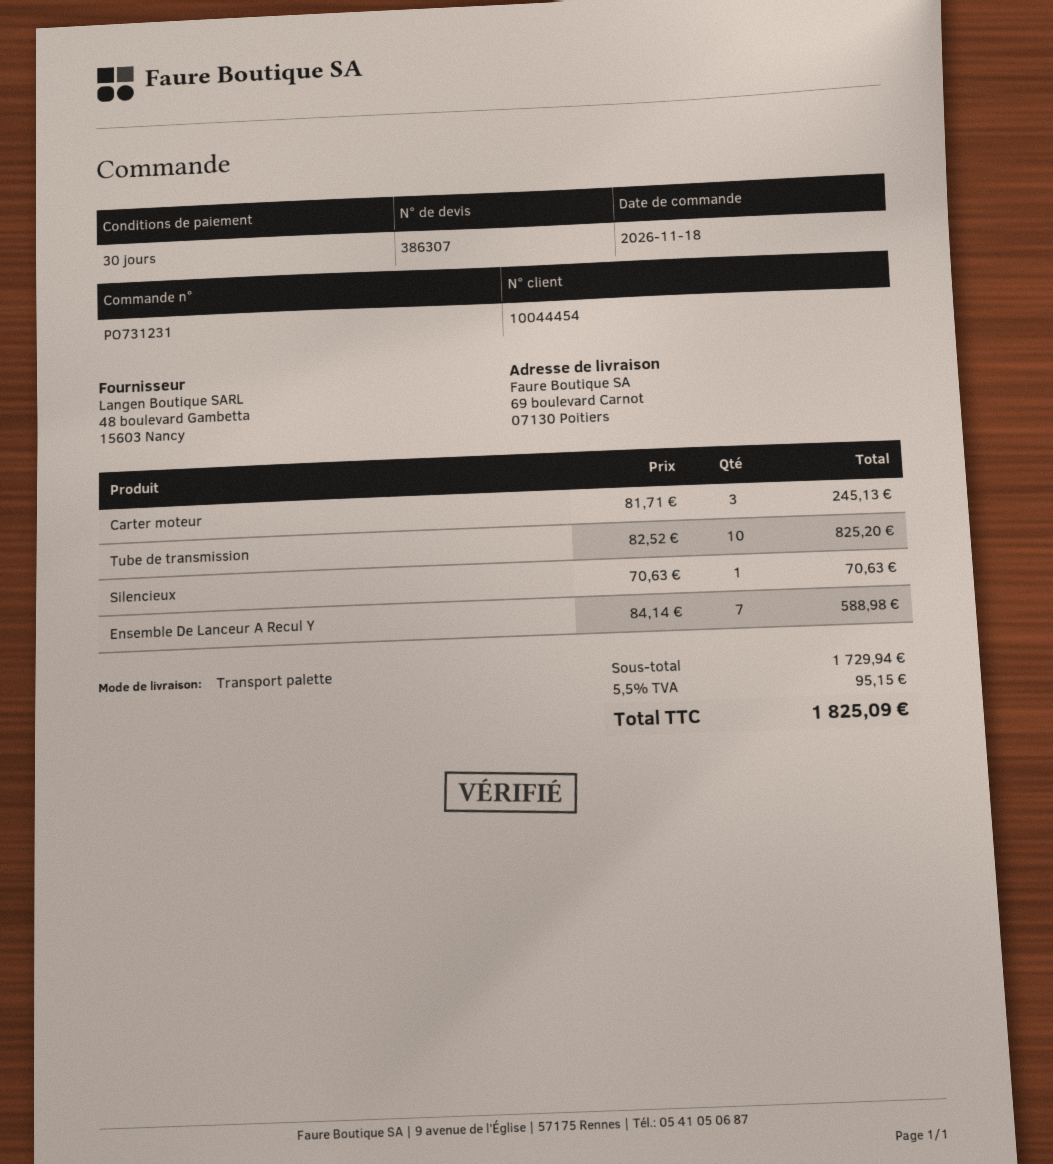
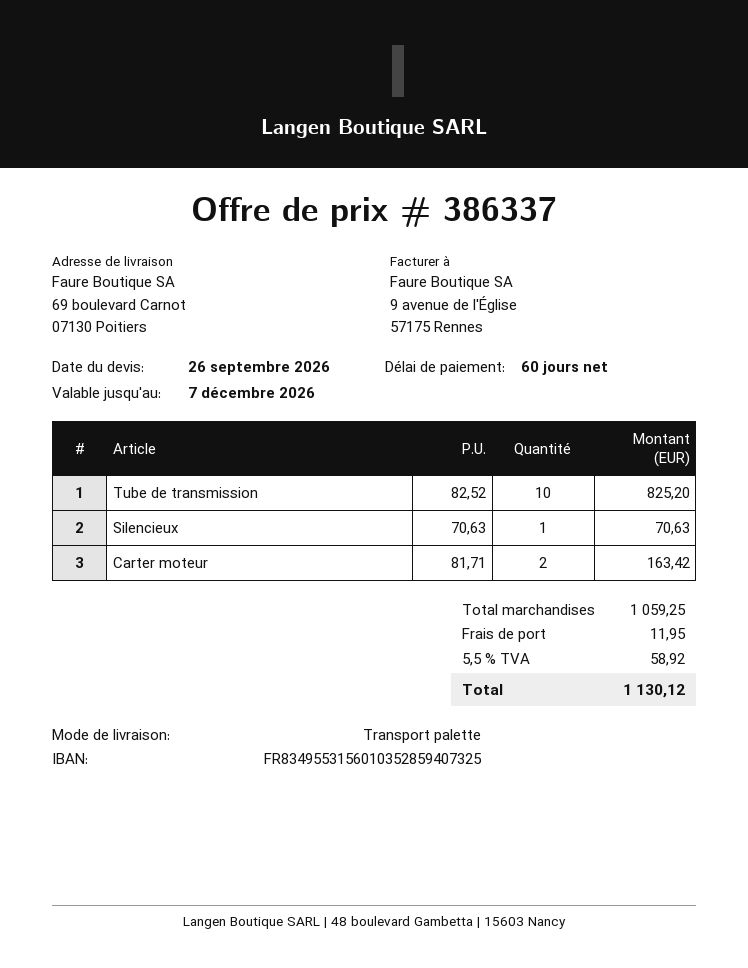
quote number: 386307 -> 386337
payment terms: 30 days -> 60 days
Carter moteur: 3 x 81.71 = 245.13 -> 2 x 81.71 = 163.42
Ensemble De Lanceur A Recul Y: 7 x 84.14 = 588.98 -> none
subtotal: 1729.94 -> 1059.25
shipping: none -> 11.95
tax: 5.5% = 95.15 -> 5.5% = 58.92
total: 1825.09 -> 1130.12

